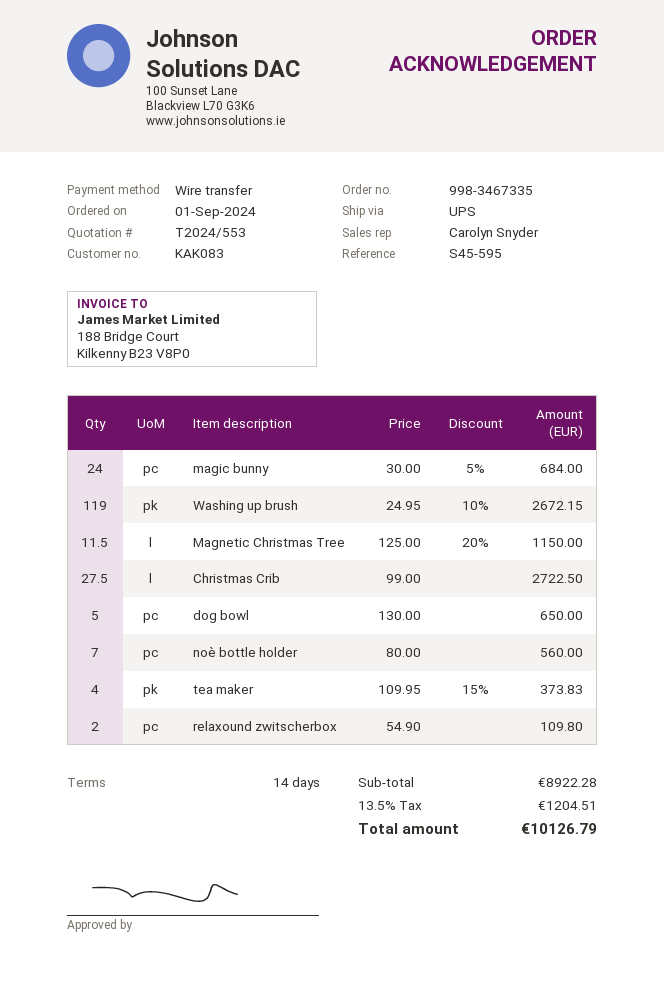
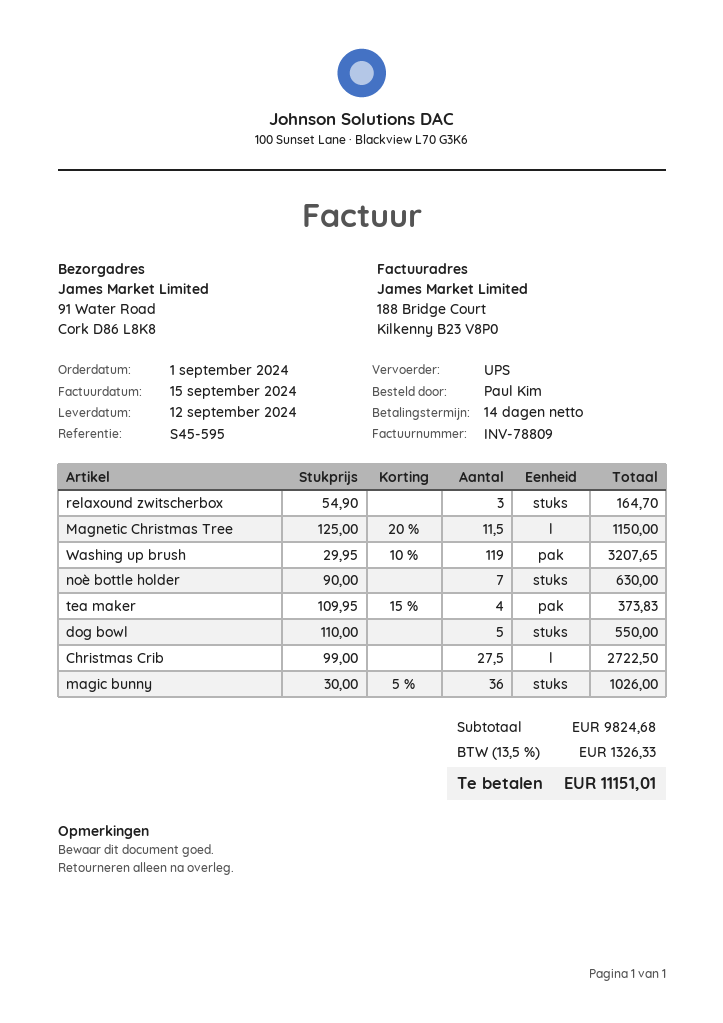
magic bunny: 24 x 30.00 - 5% = 684.00 -> 36 x 30.00 - 5% = 1026.00
Washing up brush: 119 x 24.95 - 10% = 2672.15 -> 119 x 29.95 - 10% = 3207.65
dog bowl: 5 x 130.00 = 650.00 -> 5 x 110.00 = 550.00
noè bottle holder: 7 x 80.00 = 560.00 -> 7 x 90.00 = 630.00
relaxound zwitscherbox: 2 x 54.90 = 109.80 -> 3 x 54.90 = 164.70
subtotal: 8922.28 -> 9824.68
tax: 13.5% = 1204.51 -> 13.5% = 1326.33
total: 10126.79 -> 11151.01

